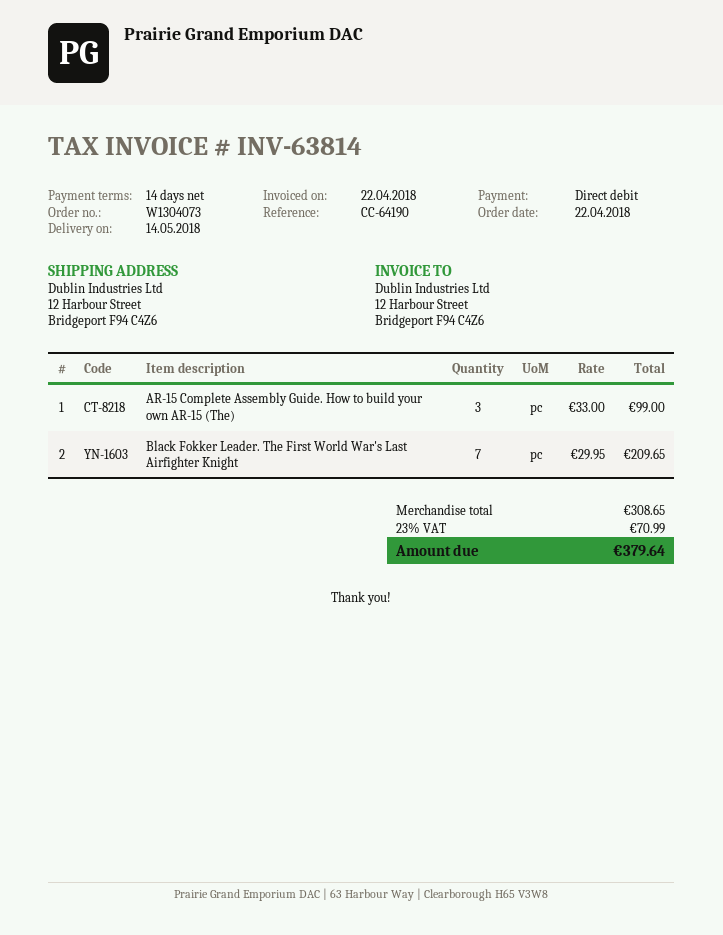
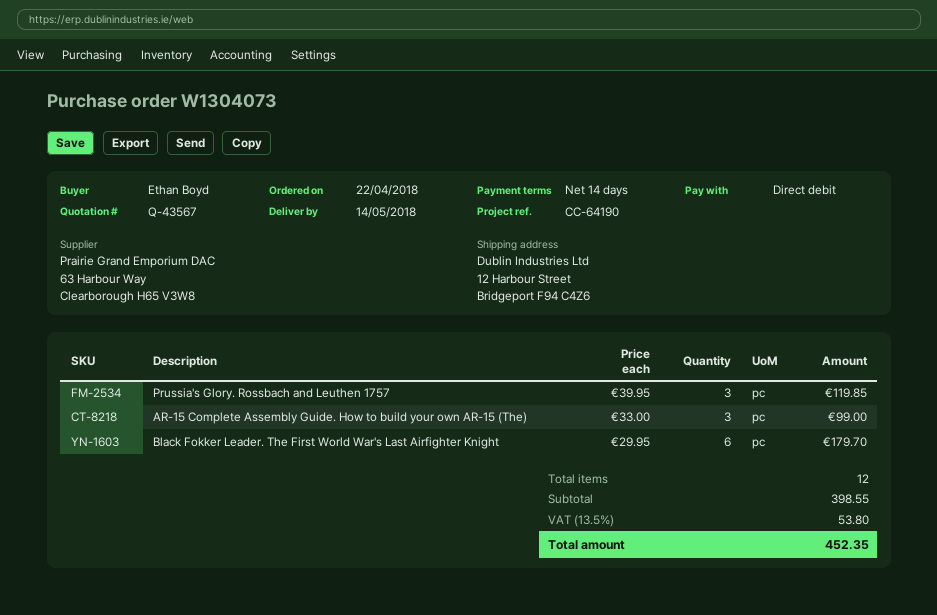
Black Fokker Leader. The First World War's Last Airfighter Knight: 7 x 29.95 = 209.65 -> 6 x 29.95 = 179.70
Prussia's Glory. Rossbach and Leuthen 1757: none -> 3 x 39.95 = 119.85
subtotal: 308.65 -> 398.55
tax: 23% = 70.99 -> 13.5% = 53.80
total: 379.64 -> 452.35

